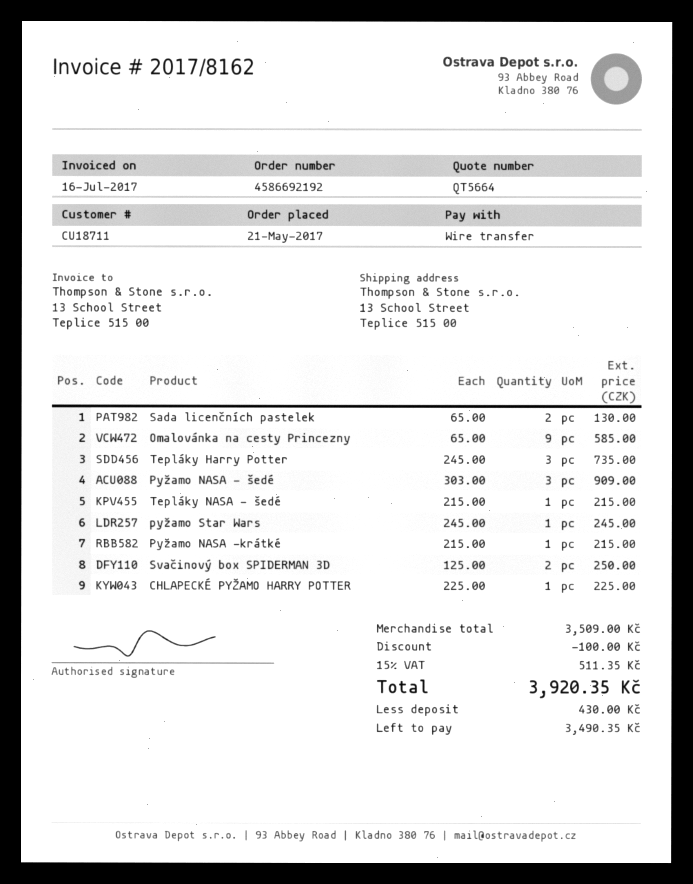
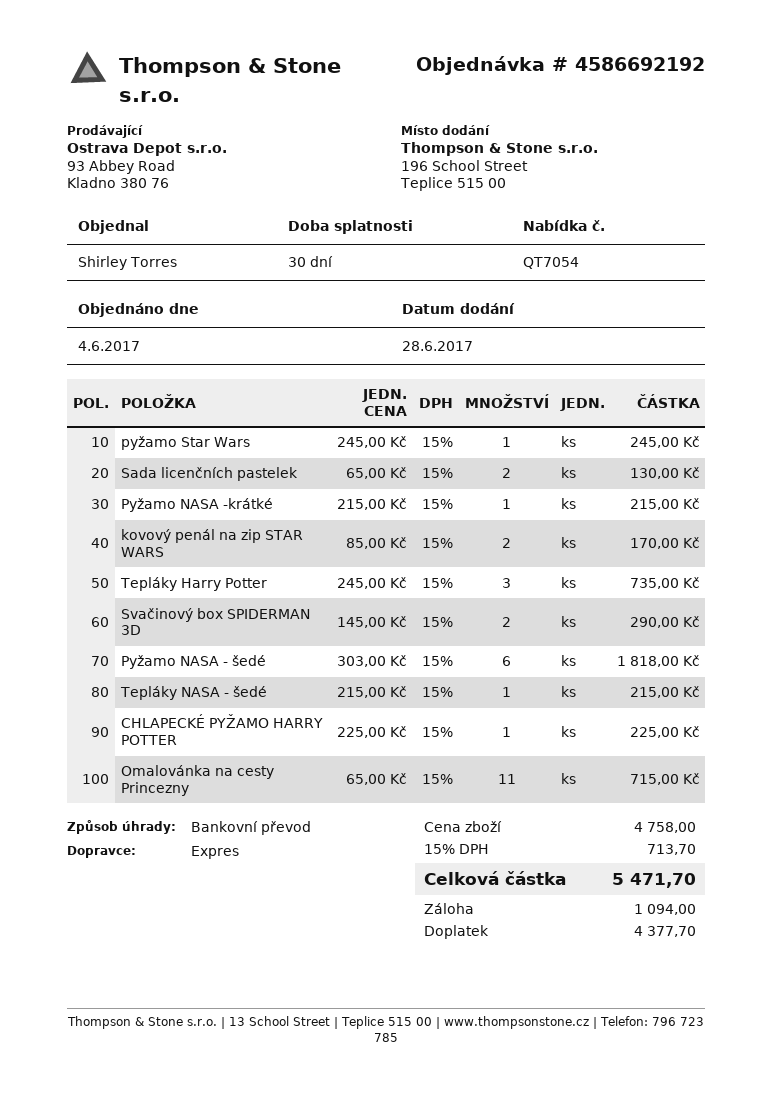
quote number: QT5664 -> QT7054
order date: 2017-05-21 -> 2017-06-04
ship to: 13 School Street, Teplice 515 00 -> 196 School Street, Teplice 515 00
Omalovánka na cesty Princezny: 9 x 65.00 = 585.00 -> 11 x 65.00 = 715.00
Pyžamo NASA - šedé: 3 x 303.00 = 909.00 -> 6 x 303.00 = 1818.00
Svačinový box SPIDERMAN 3D: 2 x 125.00 = 250.00 -> 2 x 145.00 = 290.00
kovový penál na zip STAR WARS: none -> 2 x 85.00 = 170.00
subtotal: 3509.00 -> 4758.00
discount: 100.00 -> none
tax: 15% = 511.35 -> 15% = 713.70
total: 3920.35 -> 5471.70
deposit: 430.00 -> 1094.00
balance: 3490.35 -> 4377.70

